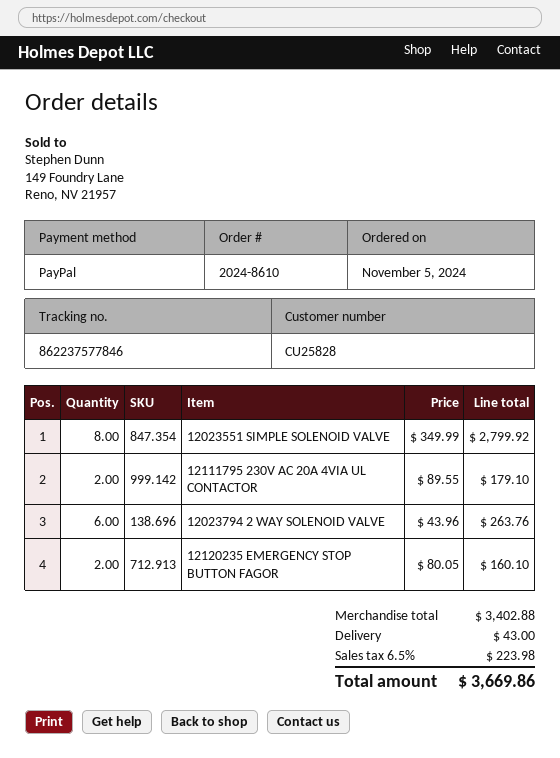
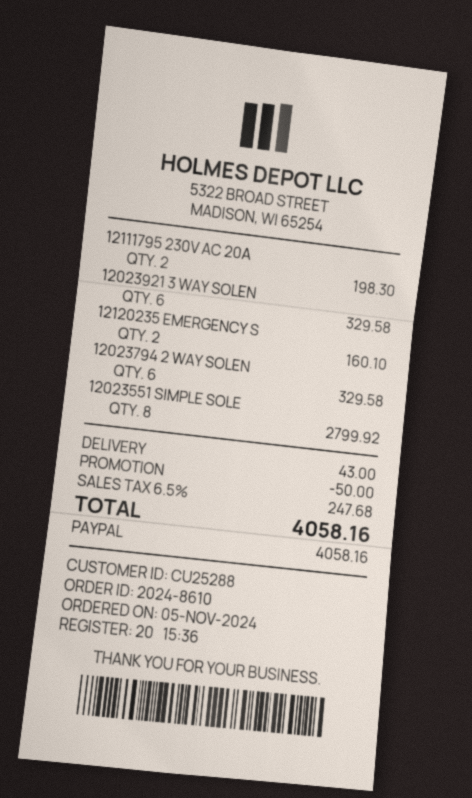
customer number: CU25828 -> CU25288
12111795 230V AC 20A 4VIA UL CONTACTOR: 2 for 179.10 -> 2 for 198.30
12023794 2 WAY SOLENOID VALVE: 6 for 263.76 -> 6 for 329.58
12023921 3 WAY SOLEN: none -> 6 for 329.58
discount: none -> 50.00
tax: 6.5% = 223.98 -> 6.5% = 247.68
total: 3669.86 -> 4058.16

